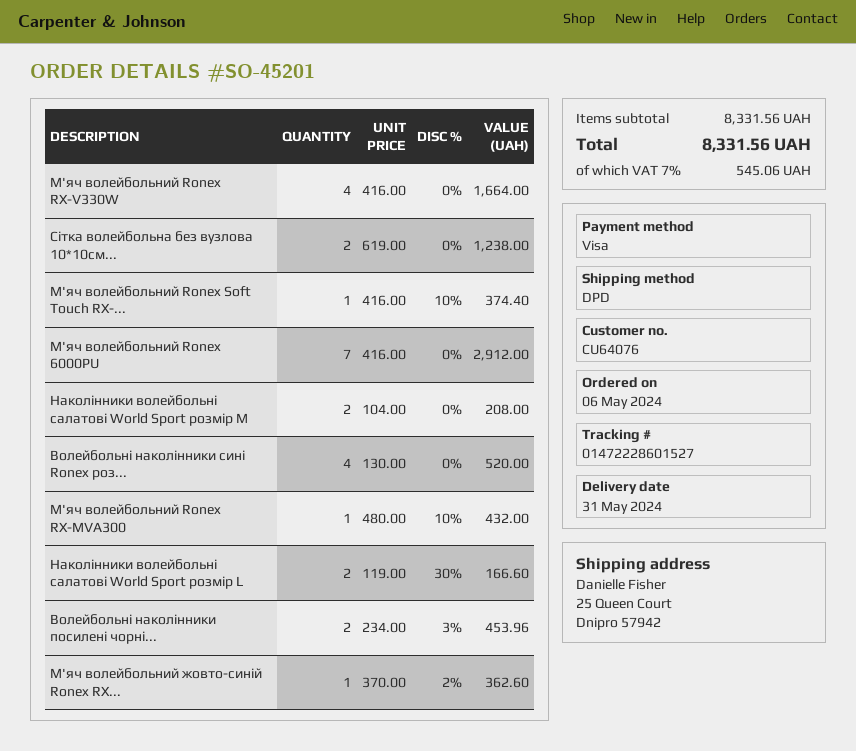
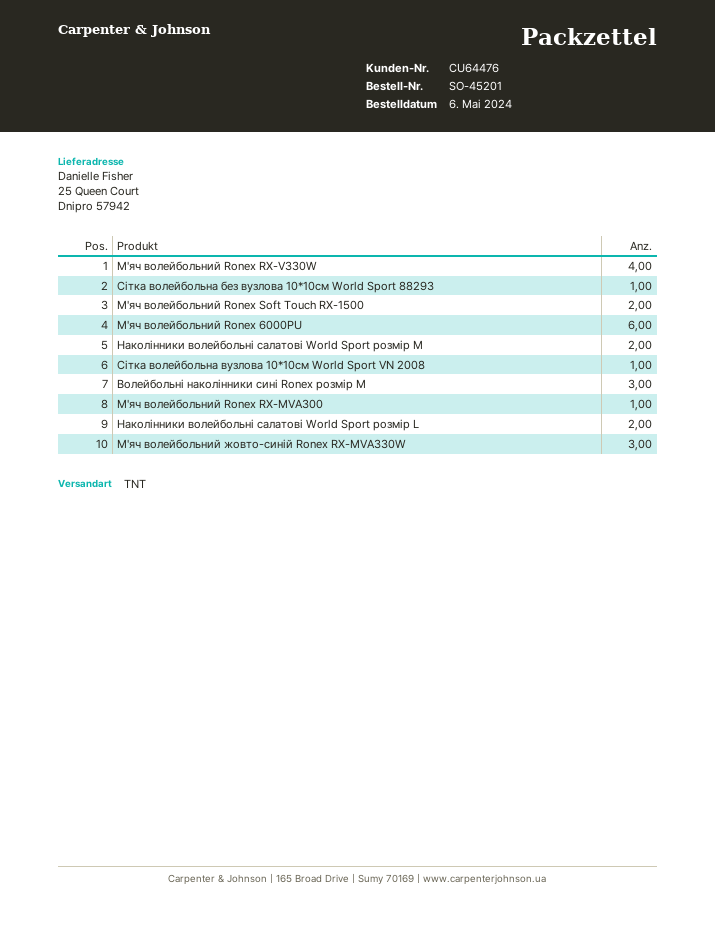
customer number: CU64076 -> CU64476
shipping method: DPD -> TNT
Сітка волейбольна без вузлова 10*10см...: 2 -> 1
М'яч волейбольний Ronex Soft Touch RX-...: 1 -> 2
М'яч волейбольний Ronex 6000PU: 7 -> 6
Волейбольні наколінники сині Ronex роз...: 4 -> 3
Волейбольні наколінники посилені чорні...: 2 -> none
М'яч волейбольний жовто-синій Ronex RX...: 1 -> 3
Сітка волейбольна вузлова 10*10см World Sport VN 2008: none -> 1

